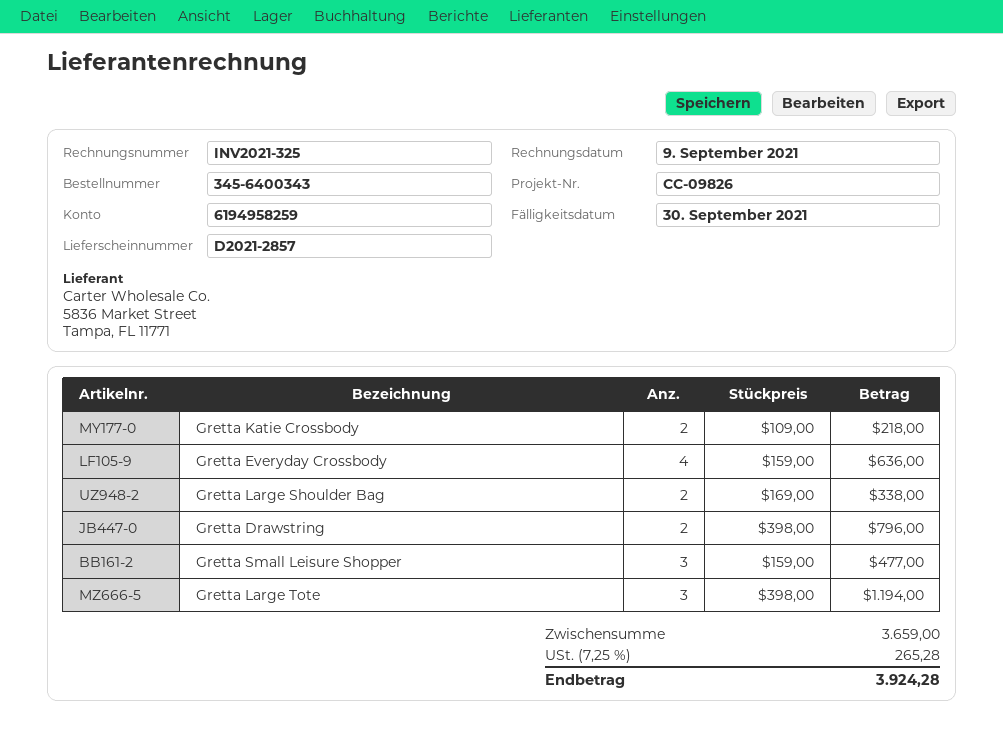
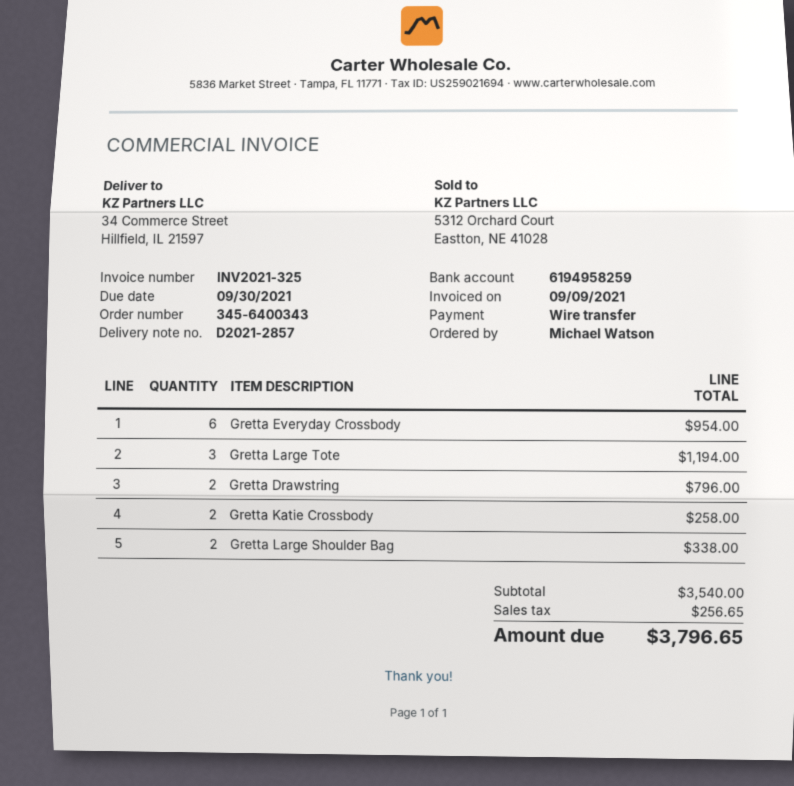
Gretta Katie Crossbody: 2 for 218.00 -> 2 for 258.00
Gretta Everyday Crossbody: 4 for 636.00 -> 6 for 954.00
Gretta Small Leisure Shopper: 3 for 477.00 -> none
subtotal: 3659.00 -> 3540.00
tax: 265.28 -> 256.65
total: 3924.28 -> 3796.65

